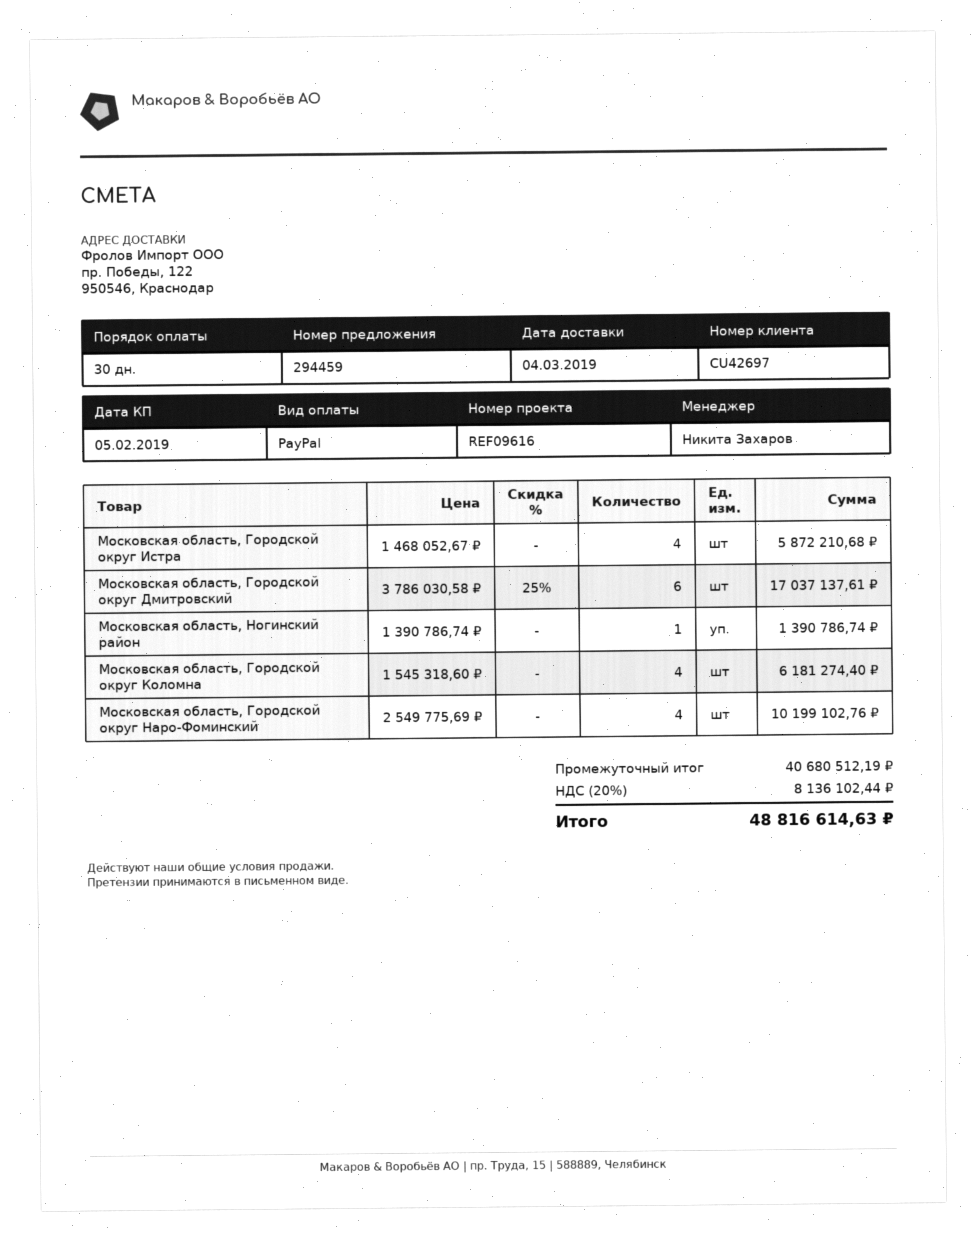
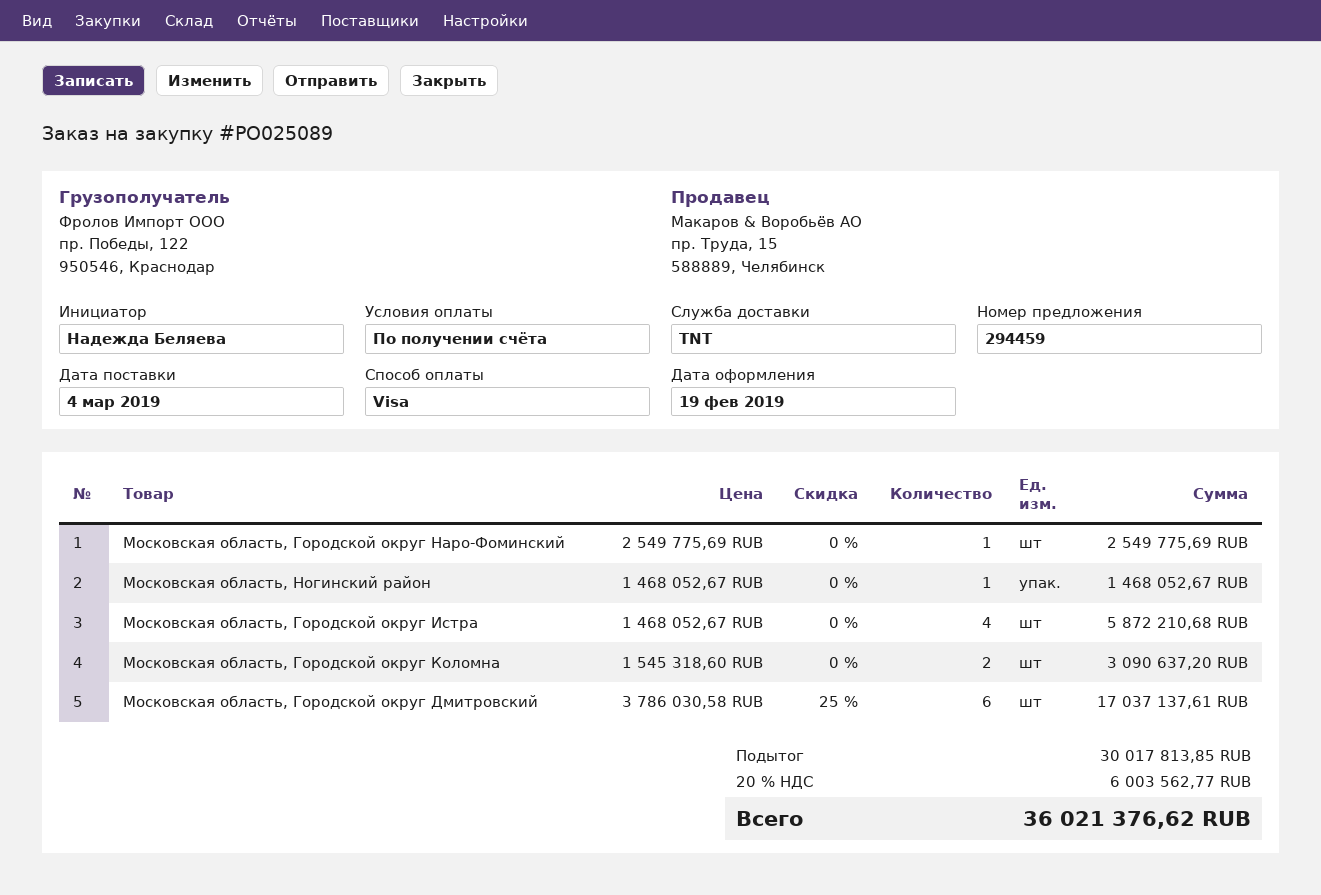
payment terms: 30 days -> on receipt
payment method: PayPal -> Visa
Московская область, Ногинский район: 1 x 1390786.74 = 1390786.74 -> 1 x 1468052.67 = 1468052.67
Московская область, Городской округ Коломна: 4 x 1545318.60 = 6181274.40 -> 2 x 1545318.60 = 3090637.20
Московская область, Городской округ Наро-Фоминский: 4 x 2549775.69 = 10199102.76 -> 1 x 2549775.69 = 2549775.69
subtotal: 40680512.19 -> 30017813.85
tax: 20% = 8136102.44 -> 20% = 6003562.77
total: 48816614.63 -> 36021376.62

